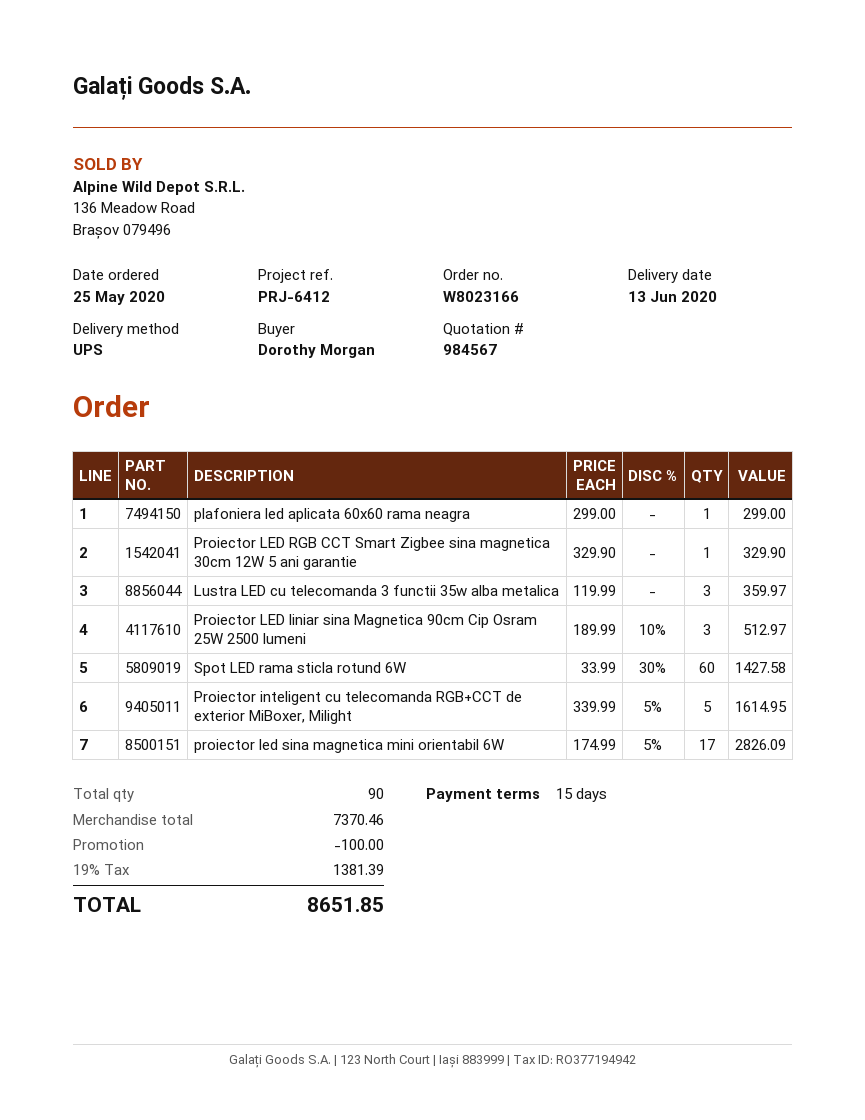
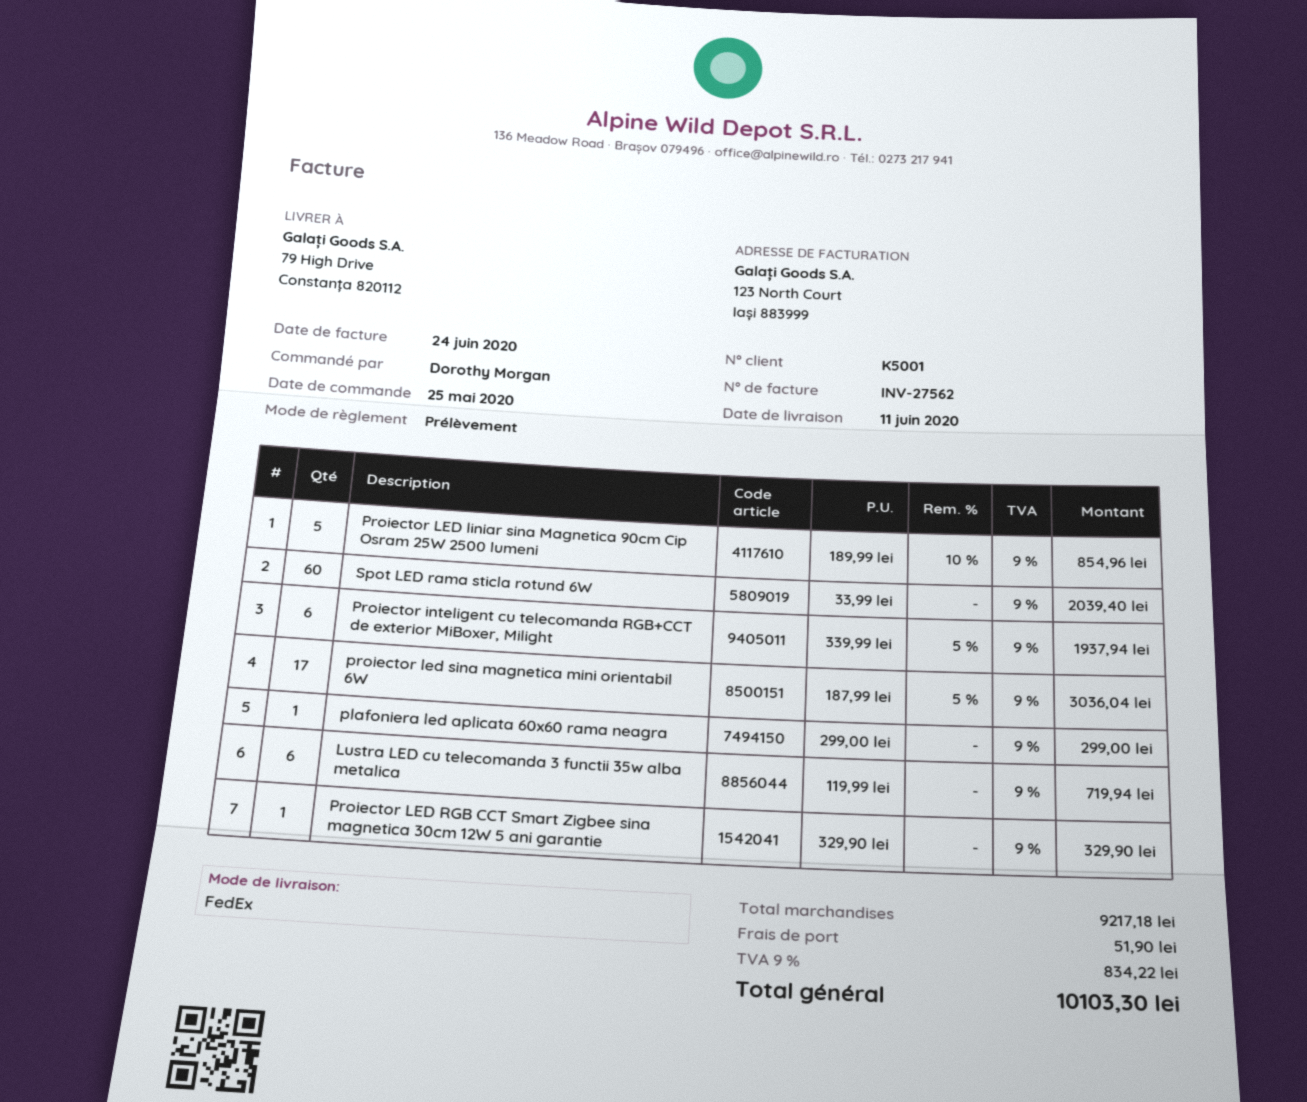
delivery date: 2020-06-13 -> 2020-06-11
shipping method: UPS -> FedEx
Lustra LED cu telecomanda 3 functii 35w alba metalica: 3 x 119.99 = 359.97 -> 6 x 119.99 = 719.94
Proiector LED liniar sina Magnetica 90cm Cip Osram 25W 2500 lumeni: 3 x 189.99 - 10% = 512.97 -> 5 x 189.99 - 10% = 854.96
Spot LED rama sticla rotund 6W: 60 x 33.99 - 30% = 1427.58 -> 60 x 33.99 = 2039.40
Proiector inteligent cu telecomanda RGB+CCT de exterior MiBoxer, Milight: 5 x 339.99 - 5% = 1614.95 -> 6 x 339.99 - 5% = 1937.94
proiector led sina magnetica mini orientabil 6W: 17 x 174.99 - 5% = 2826.09 -> 17 x 187.99 - 5% = 3036.04
subtotal: 7370.46 -> 9217.18
discount: 100.00 -> none
shipping: none -> 51.90
tax: 19% = 1381.39 -> 9% = 834.22
total: 8651.85 -> 10103.30

